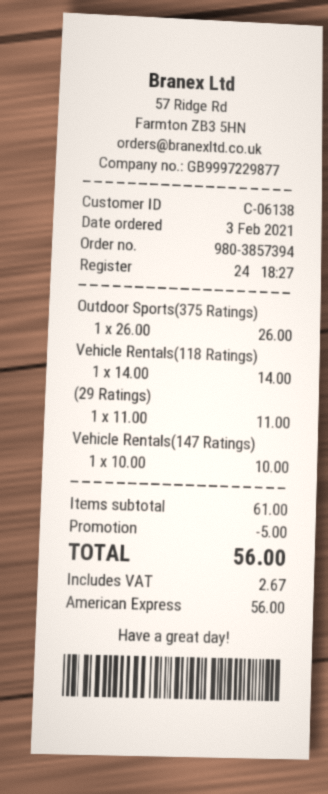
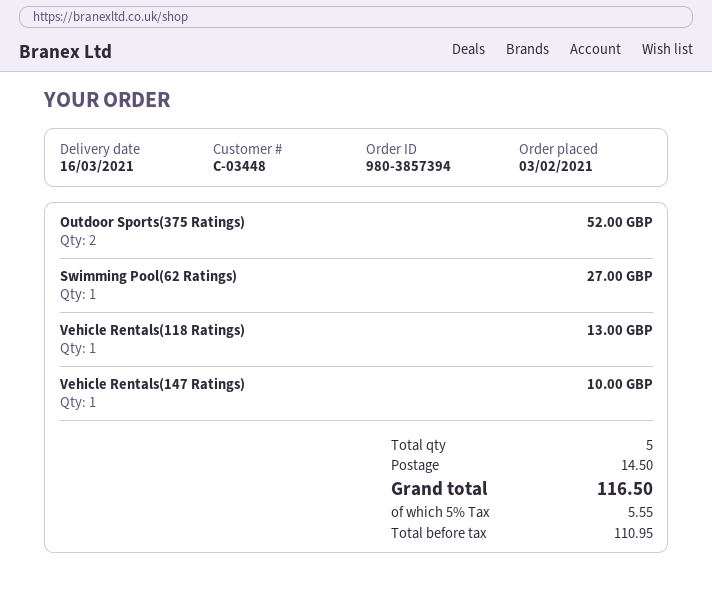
customer number: C-06138 -> C-03448
Outdoor Sports(375 Ratings): 1 for 26.00 -> 2 for 52.00
Vehicle Rentals(118 Ratings): 1 for 14.00 -> 1 for 13.00
(29 Ratings): 1 for 11.00 -> none
Swimming Pool(62 Ratings): none -> 1 for 27.00
discount: 5.00 -> none
shipping: none -> 14.50
tax: 2.67 -> 5.55
total: 56.00 -> 116.50

